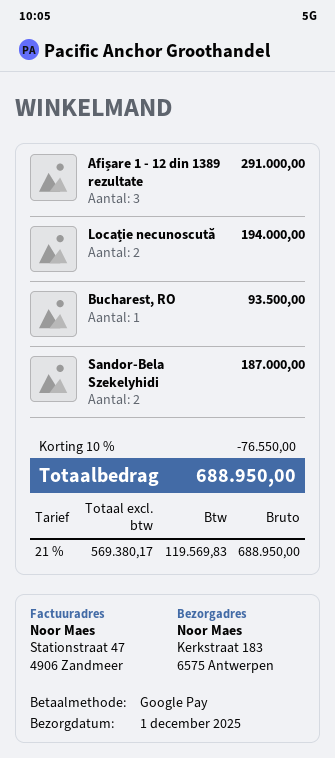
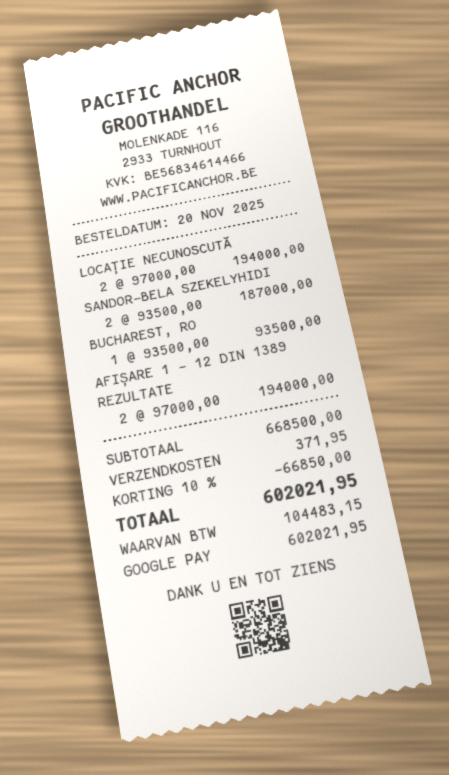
Afișare 1 - 12 din 1389 rezultate: 3 for 291000.00 -> 2 for 194000.00
discount: 10% = 76550.00 -> 10% = 66850.00
shipping: none -> 371.95
tax: 119569.83 -> 104483.15
total: 688950.00 -> 602021.95

